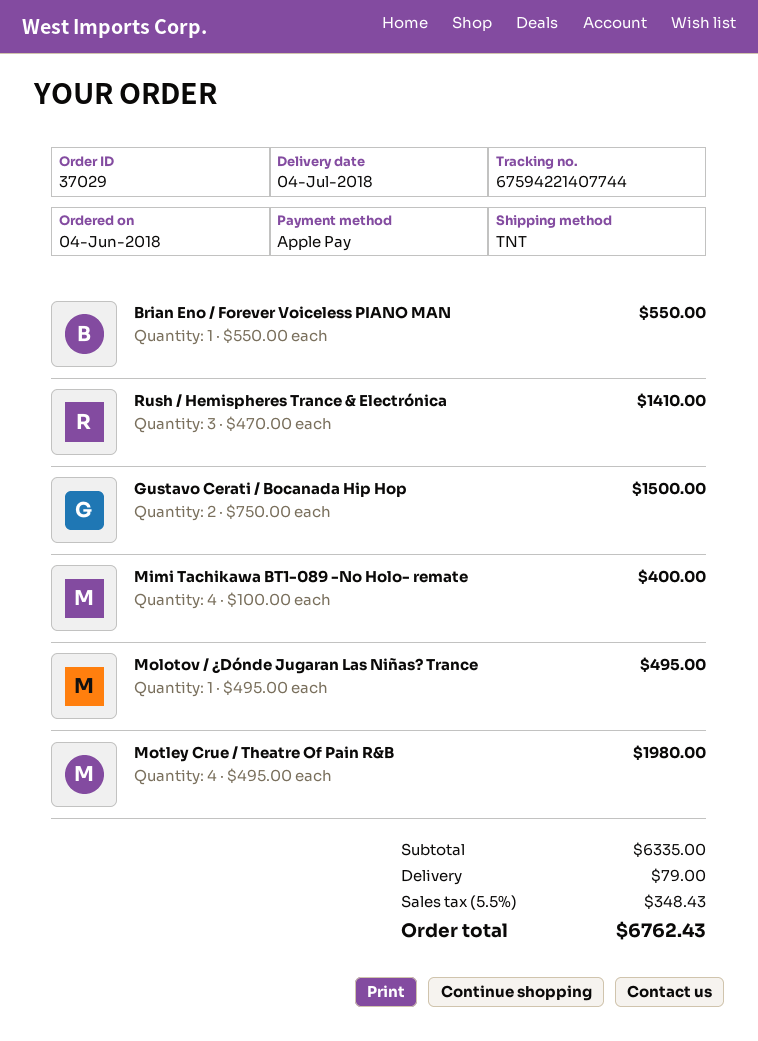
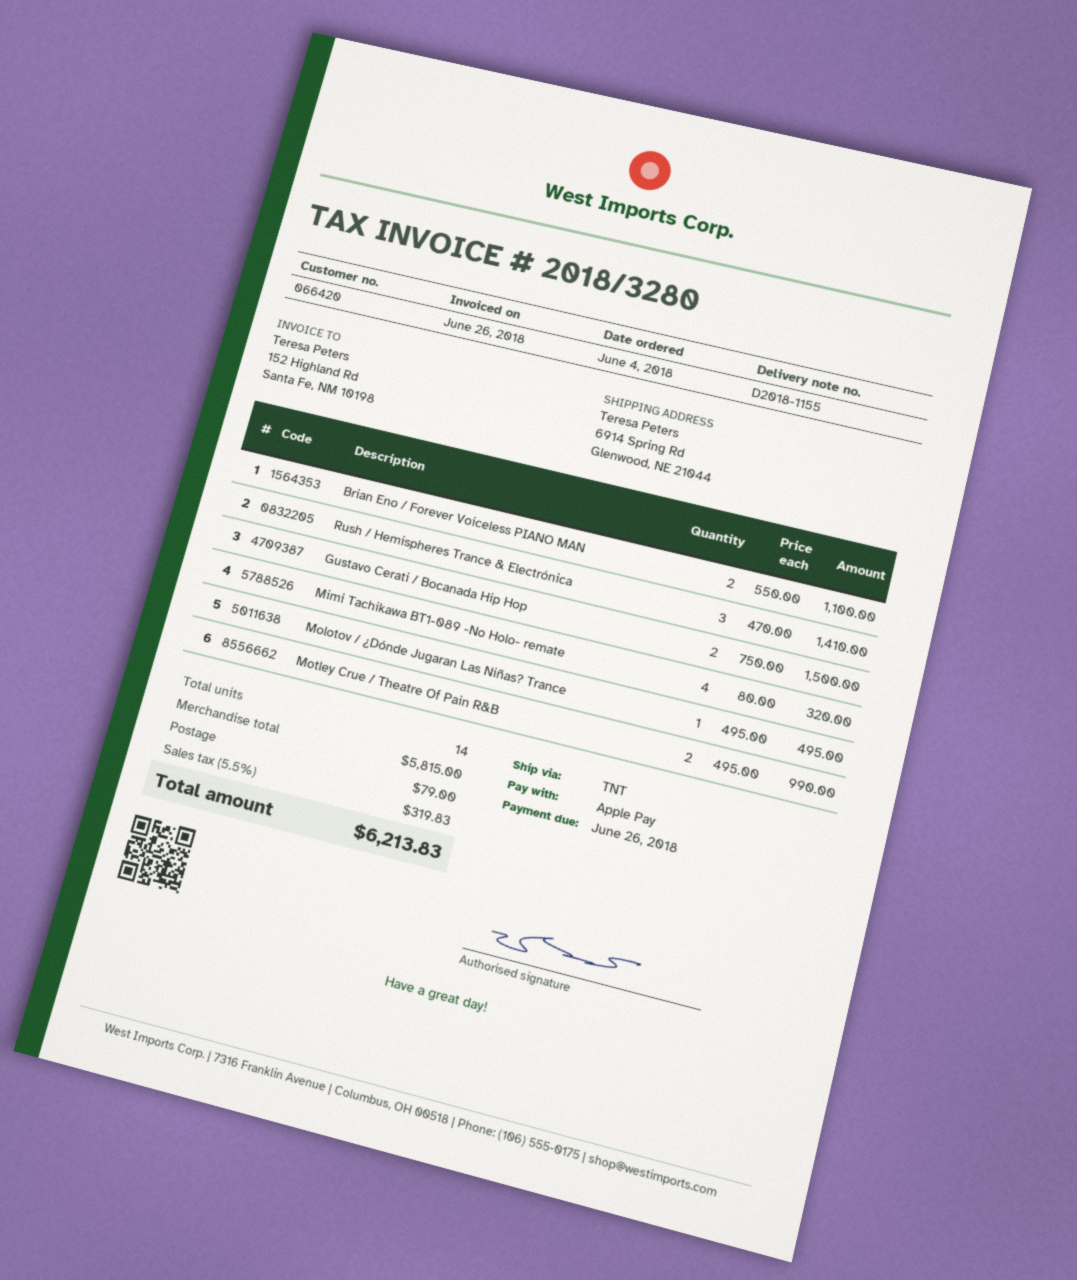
Brian Eno / Forever Voiceless PIANO MAN: 1 x 550.00 = 550.00 -> 2 x 550.00 = 1100.00
Mimi Tachikawa BT1-089 -No Holo- remate: 4 x 100.00 = 400.00 -> 4 x 80.00 = 320.00
Motley Crue / Theatre Of Pain R&B: 4 x 495.00 = 1980.00 -> 2 x 495.00 = 990.00
subtotal: 6335.00 -> 5815.00
tax: 5.5% = 348.43 -> 5.5% = 319.83
total: 6762.43 -> 6213.83

